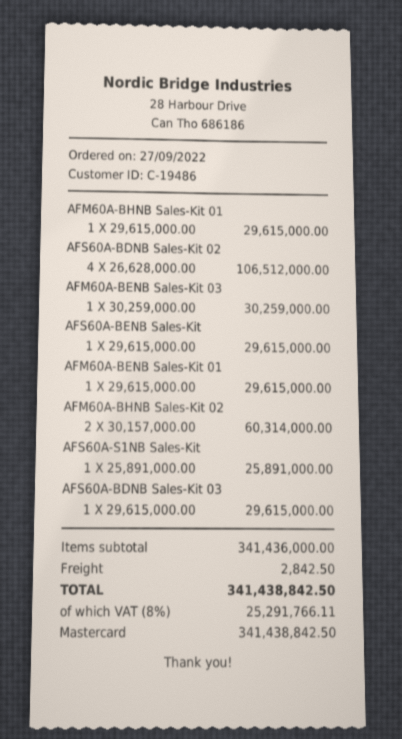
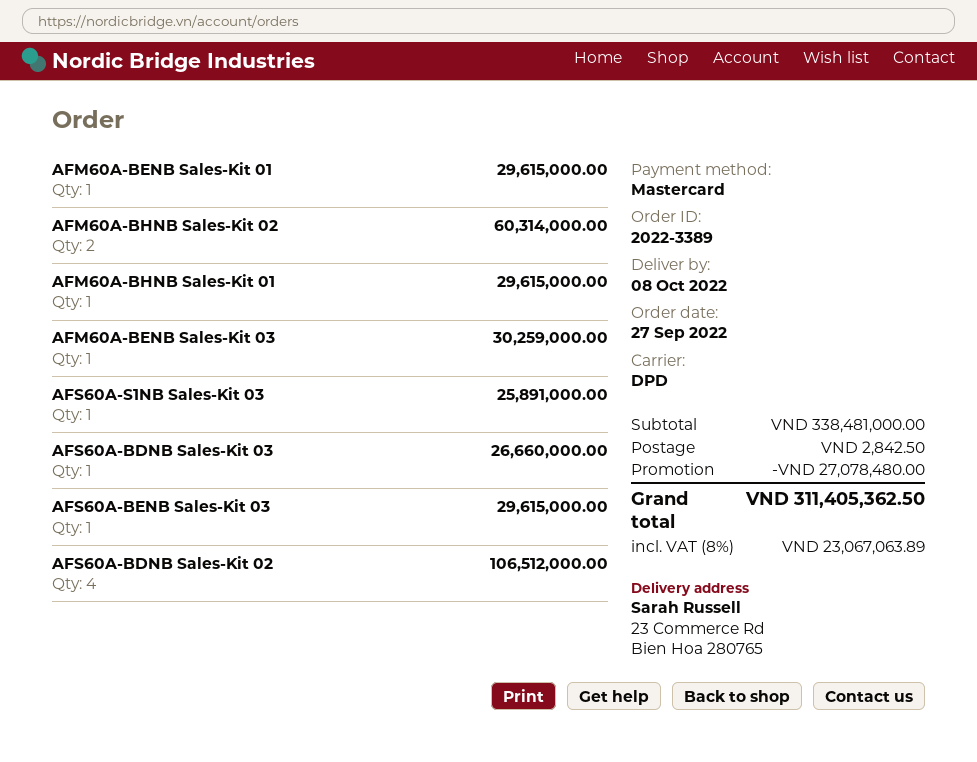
AFS60A-BDNB Sales-Kit 03: 1 for 29615000.00 -> 1 for 26660000.00
subtotal: 341436000.00 -> 338481000.00
discount: none -> 27078480.00
tax: 8% = 25291766.11 -> 8% = 23067063.89
total: 341438842.50 -> 311405362.50

